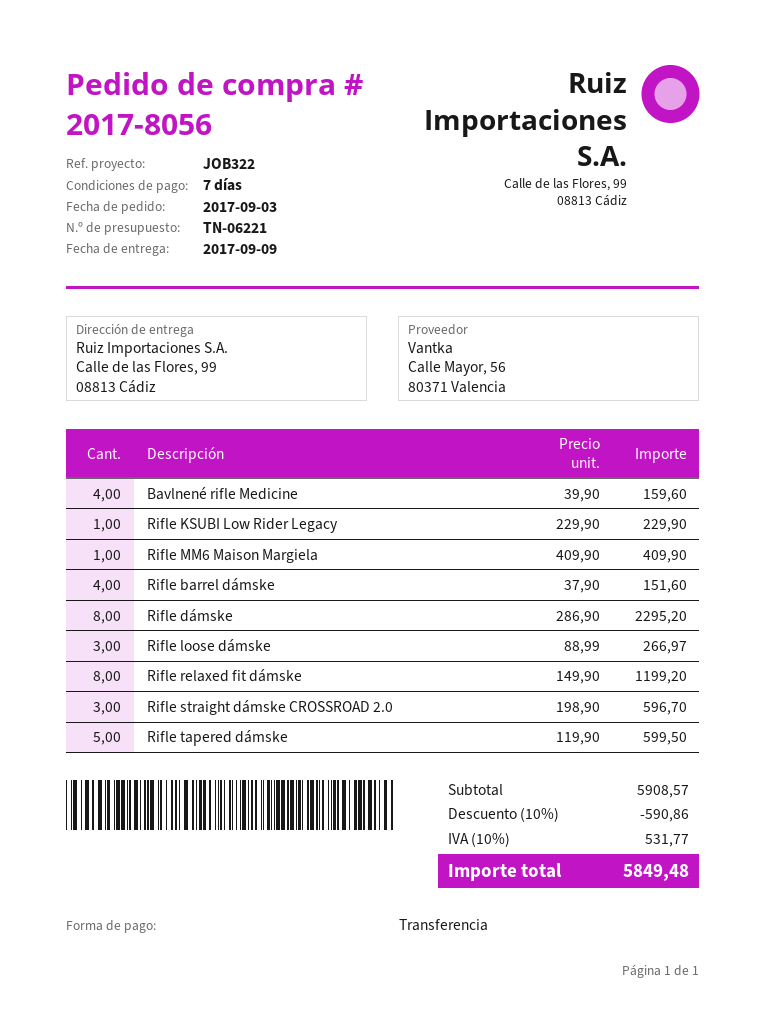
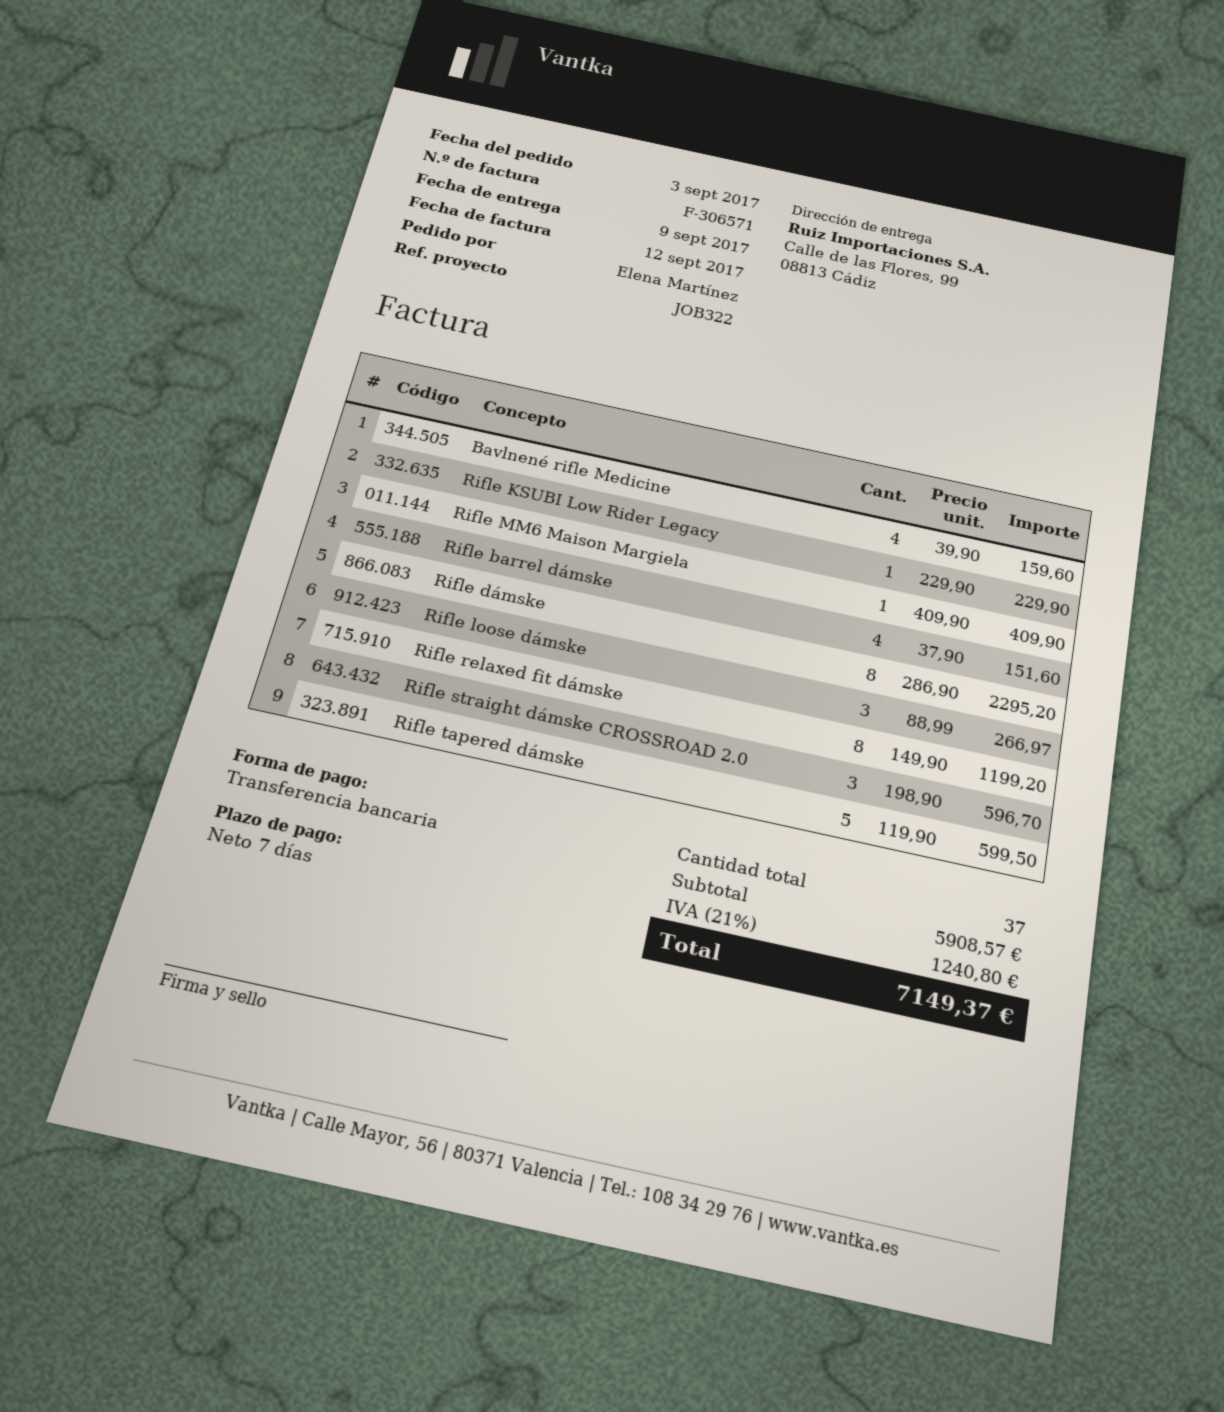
discount: 10% = 590.86 -> none
tax: 10% = 531.77 -> 21% = 1240.80
total: 5849.48 -> 7149.37

